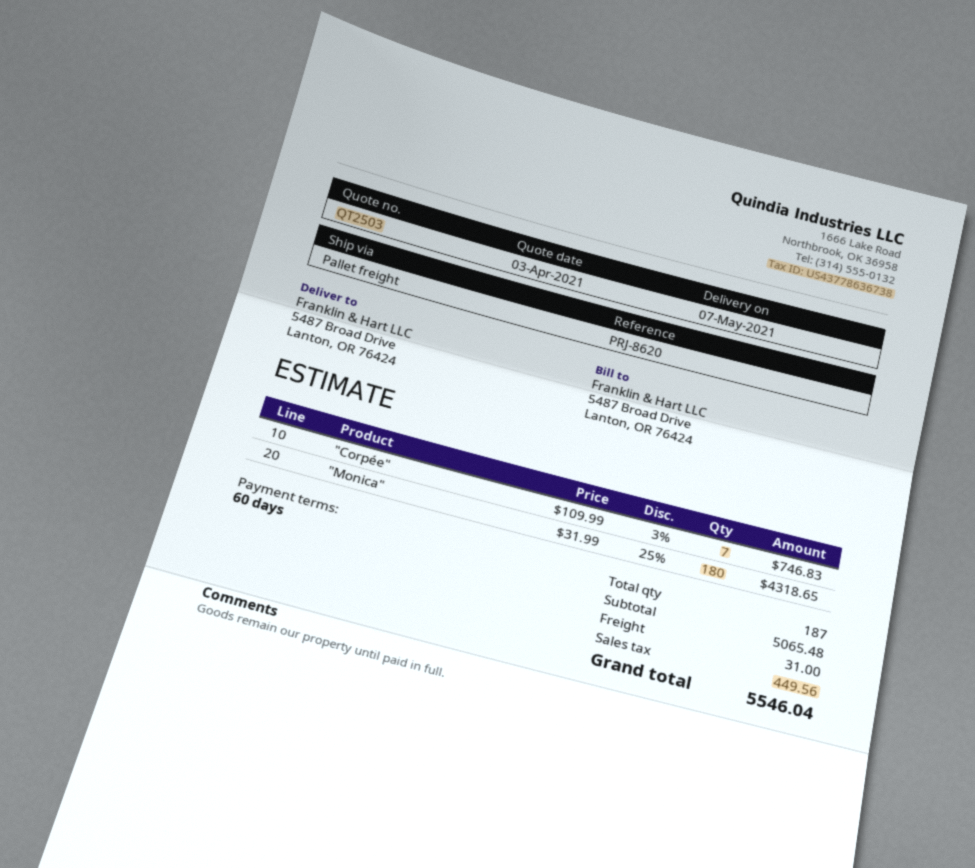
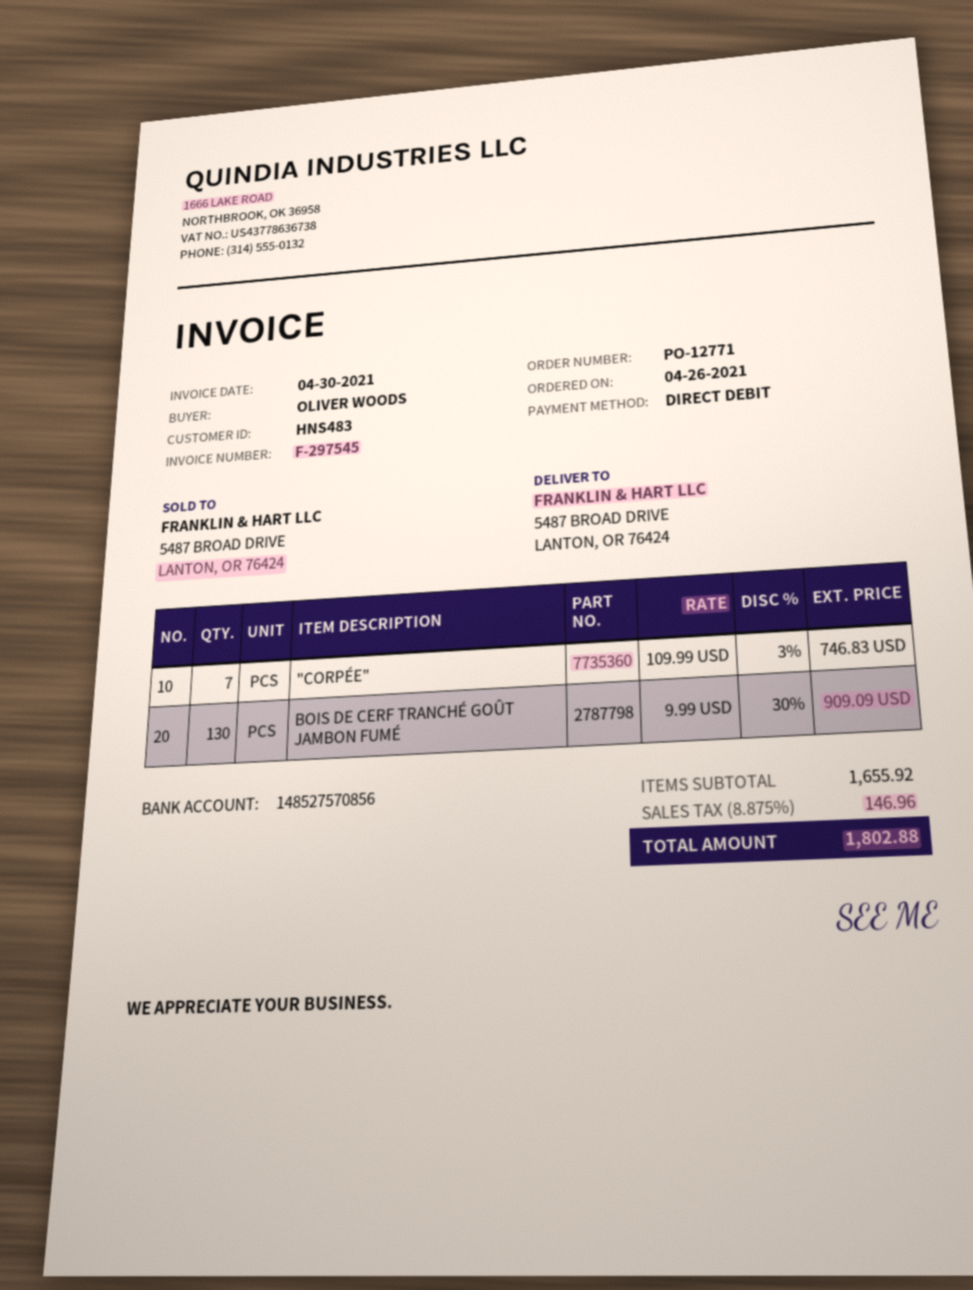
"Monica": 180 x 31.99 - 25% = 4318.65 -> none
BOIS DE CERF TRANCHÉ GOÛT JAMBON FUMÉ: none -> 130 x 9.99 - 30% = 909.09
subtotal: 5065.48 -> 1655.92
shipping: 31.00 -> none
tax: 449.56 -> 146.96
total: 5546.04 -> 1802.88

